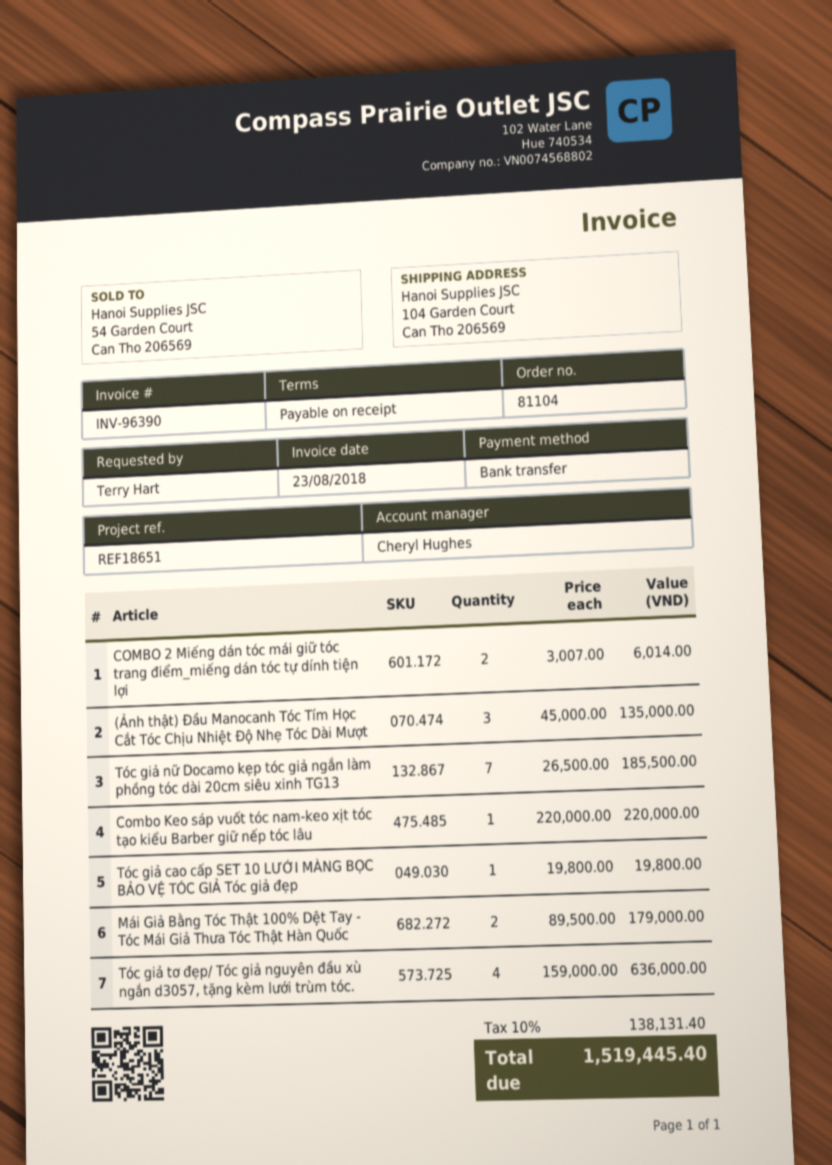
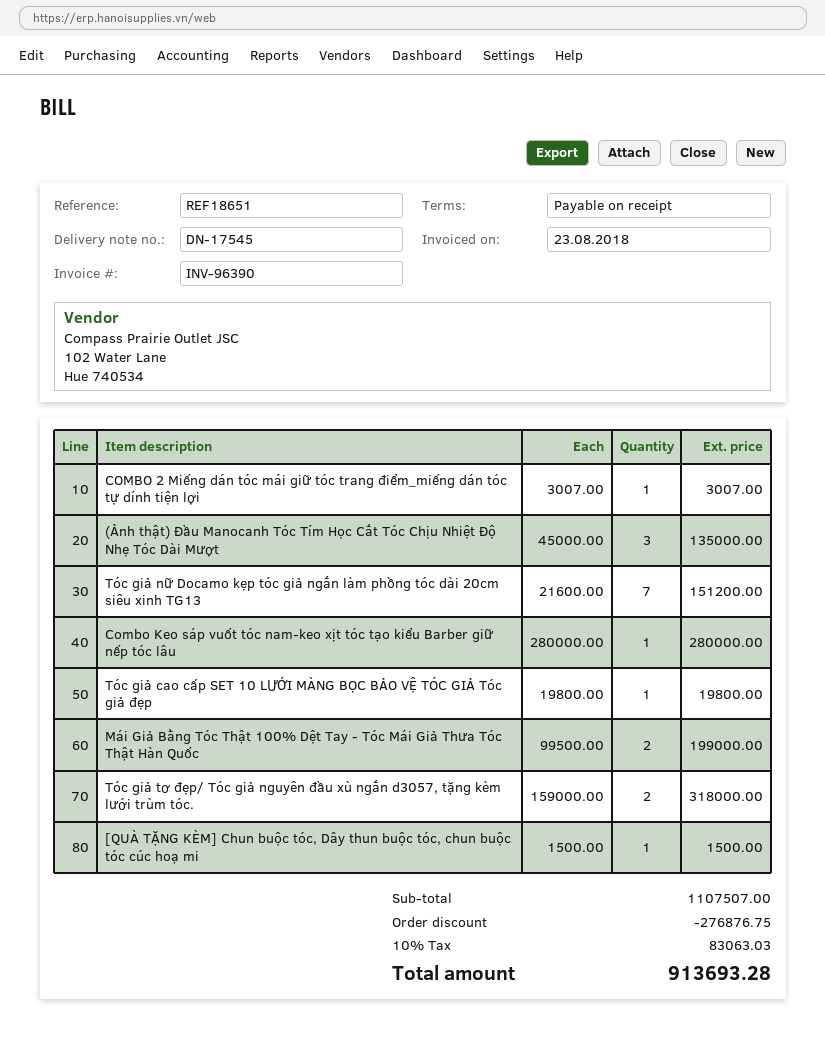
COMBO 2 Miếng dán tóc mái giữ tóc trang điểm_miếng dán tóc tự dính tiện lợi: 2 x 3007.00 = 6014.00 -> 1 x 3007.00 = 3007.00
Tóc giả nữ Docamo kẹp tóc giả ngắn làm phồng tóc dài 20cm siêu xinh TG13: 7 x 26500.00 = 185500.00 -> 7 x 21600.00 = 151200.00
Combo Keo sáp vuốt tóc nam-keo xịt tóc tạo kiểu Barber giữ nếp tóc lâu: 1 x 220000.00 = 220000.00 -> 1 x 280000.00 = 280000.00
Mái Giả Bằng Tóc Thật 100% Dệt Tay - Tóc Mái Giả Thưa Tóc Thật Hàn Quốc: 2 x 89500.00 = 179000.00 -> 2 x 99500.00 = 199000.00
Tóc giả tơ đẹp/ Tóc giả nguyên đầu xù ngắn d3057, tặng kèm lưới trùm tóc.: 4 x 159000.00 = 636000.00 -> 2 x 159000.00 = 318000.00
[QUÀ TẶNG KÈM] Chun buộc tóc, Dây thun buộc tóc, chun buộc tóc cúc hoạ mi: none -> 1 x 1500.00 = 1500.00
discount: none -> 276876.75
tax: 10% = 138131.40 -> 10% = 83063.03
total: 1519445.40 -> 913693.28

